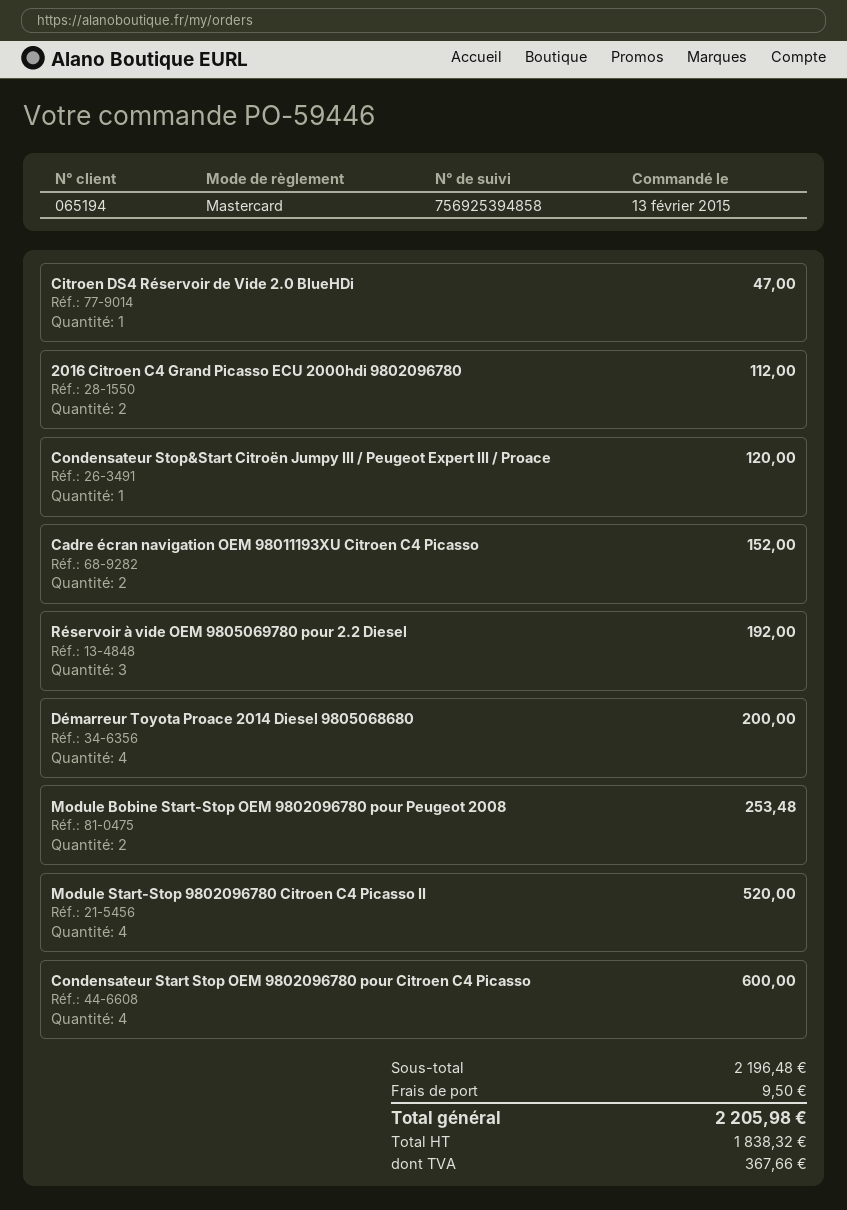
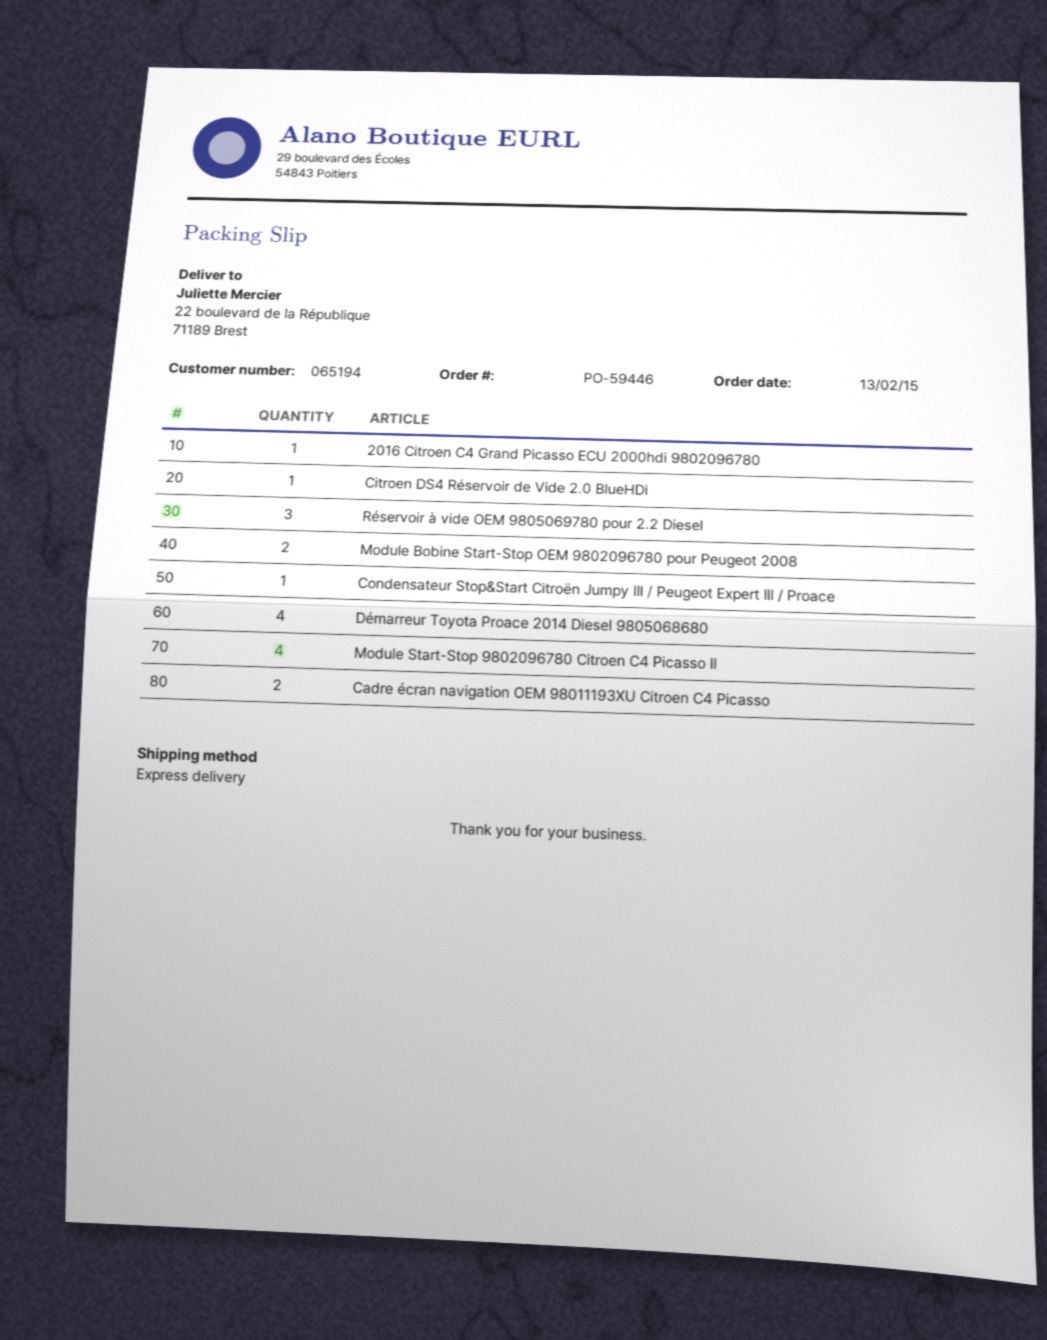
2016 Citroen C4 Grand Picasso ECU 2000hdi 9802096780: 2 -> 1
Condensateur Start Stop OEM 9802096780 pour Citroen C4 Picasso: 4 -> none

